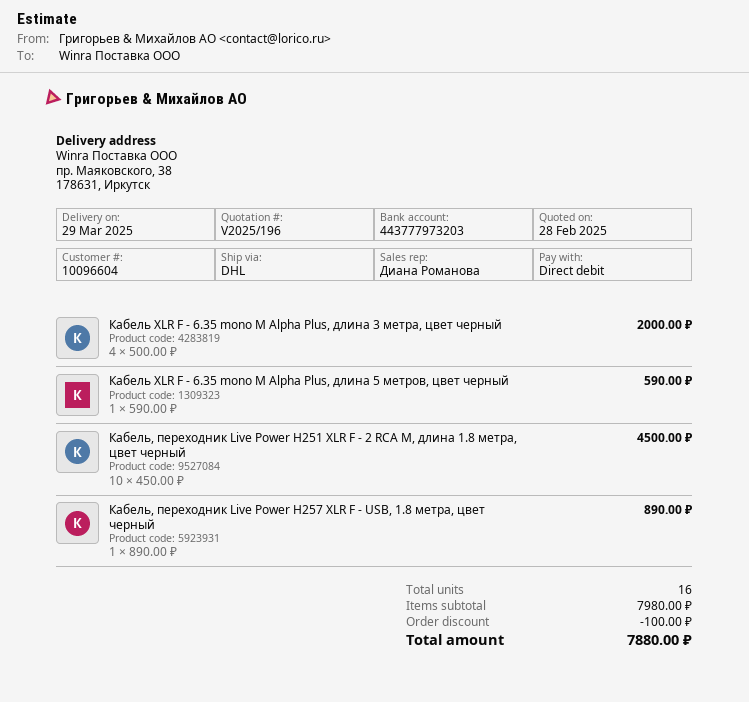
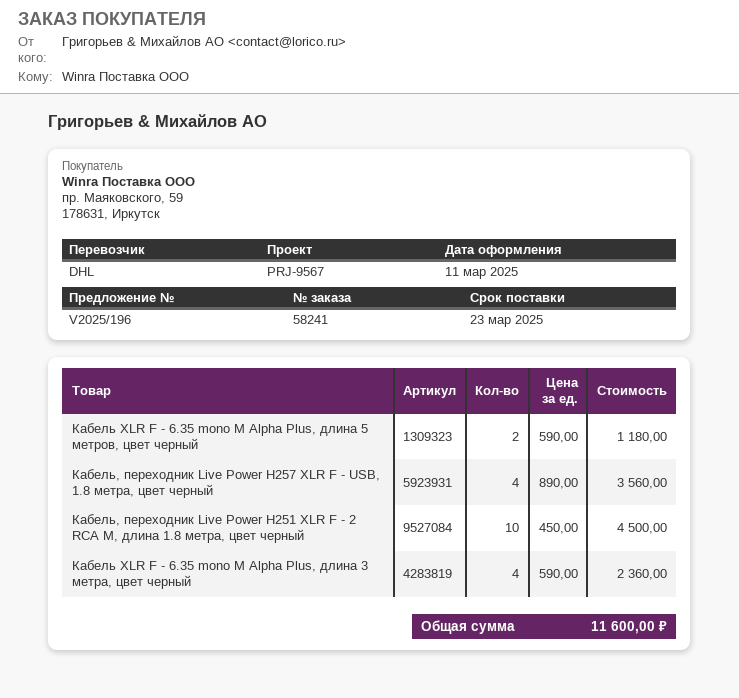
delivery date: 2025-03-29 -> 2025-03-23
Кабель XLR F - 6.35 mono M Alpha Plus, длина 3 метра, цвет черный: 4 x 500.00 = 2000.00 -> 4 x 590.00 = 2360.00
Кабель XLR F - 6.35 mono M Alpha Plus, длина 5 метров, цвет черный: 1 x 590.00 = 590.00 -> 2 x 590.00 = 1180.00
Кабель, переходник Live Power H257 XLR F - USB, 1.8 метра, цвет черный: 1 x 890.00 = 890.00 -> 4 x 890.00 = 3560.00
discount: 100.00 -> none
total: 7880.00 -> 11600.00

